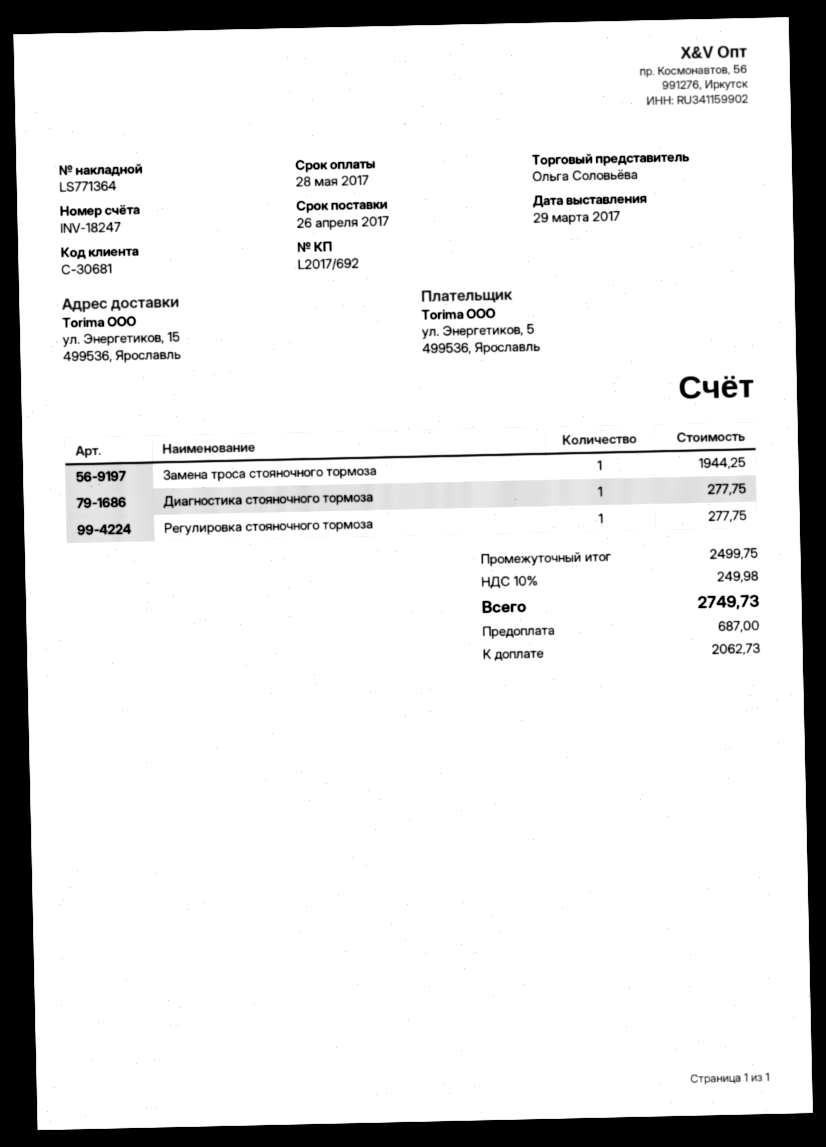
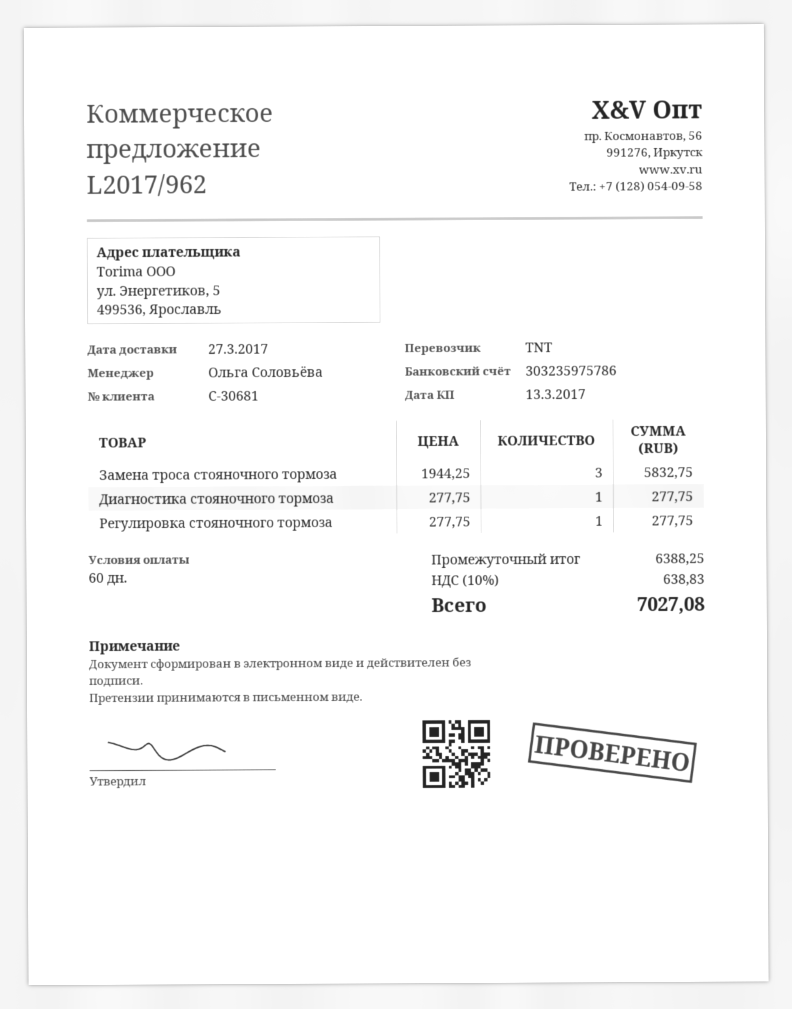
quote number: L2017/692 -> L2017/962
delivery date: 2017-04-26 -> 2017-03-27
Замена троса стояночного тормоза: 1 for 1944.25 -> 3 for 5832.75
subtotal: 2499.75 -> 6388.25
tax: 10% = 249.98 -> 10% = 638.83
total: 2749.73 -> 7027.08

